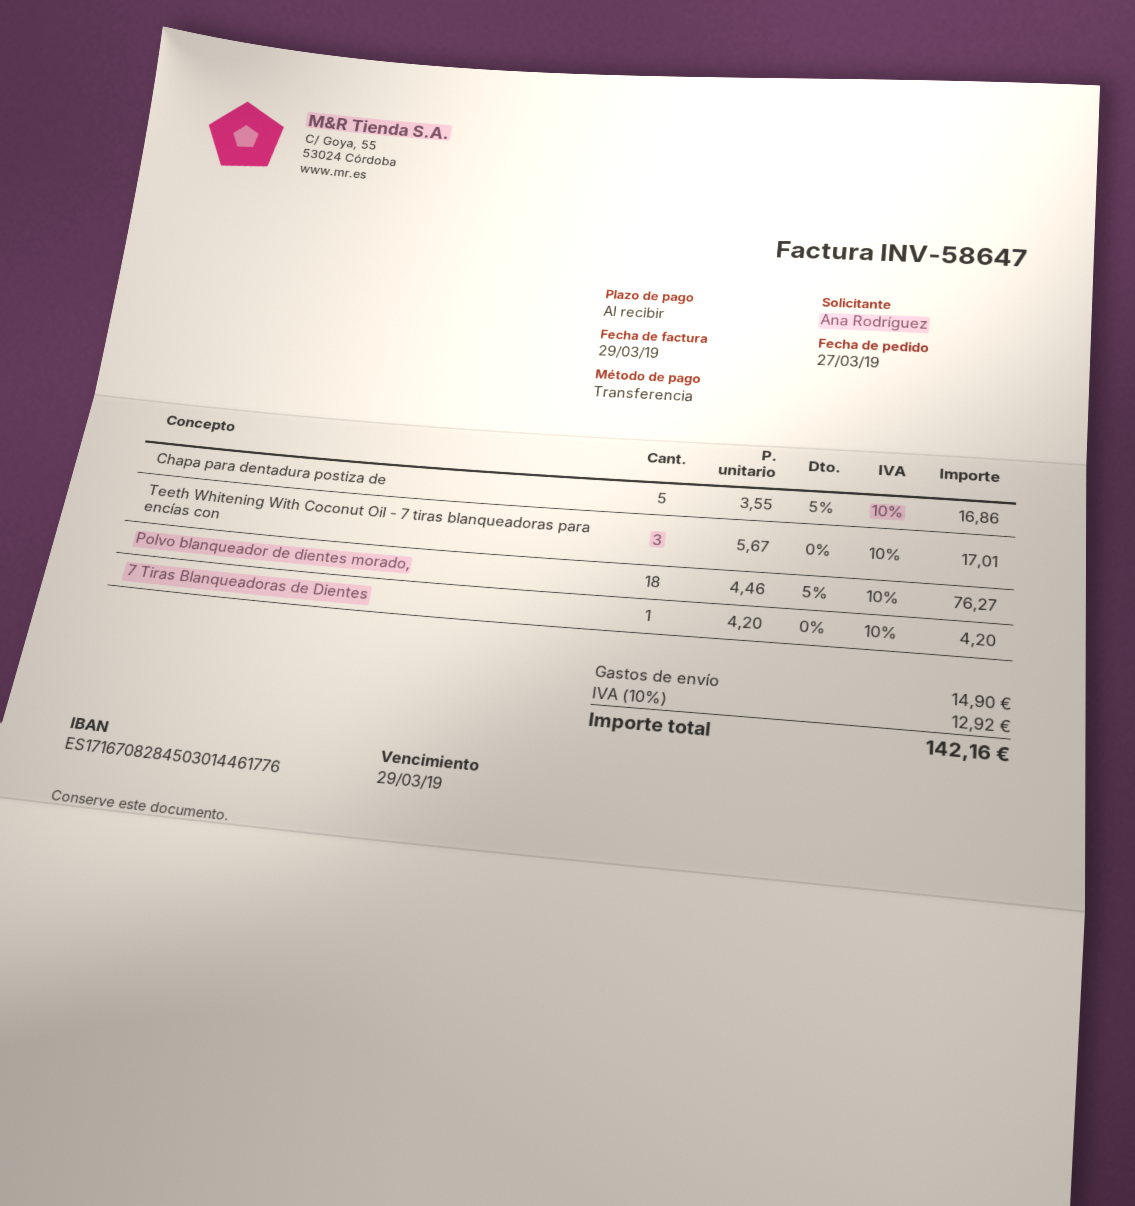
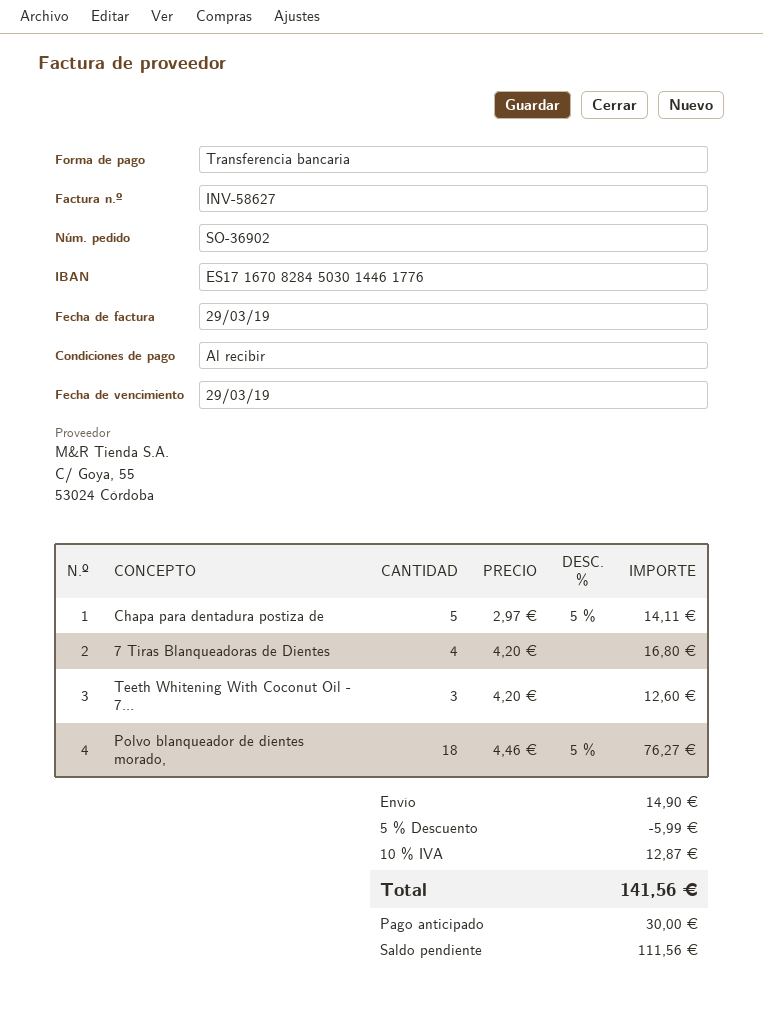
invoice number: INV-58647 -> INV-58627
Chapa para dentadura postiza de: 5 x 3.55 - 5% = 16.86 -> 5 x 2.97 - 5% = 14.11
Teeth Whitening With Coconut Oil - 7 tiras blanqueadoras para encías con: 3 x 5.67 = 17.01 -> 3 x 4.20 = 12.60
7 Tiras Blanqueadoras de Dientes: 1 x 4.20 = 4.20 -> 4 x 4.20 = 16.80
discount: none -> 5% = 5.99
tax: 10% = 12.92 -> 10% = 12.87
total: 142.16 -> 141.56

